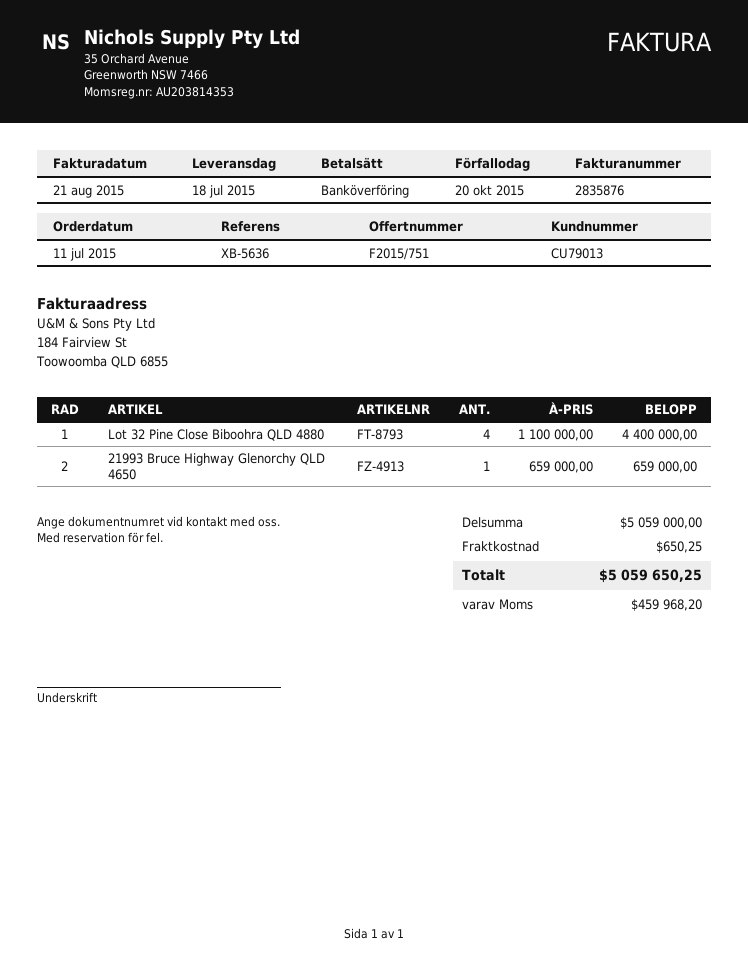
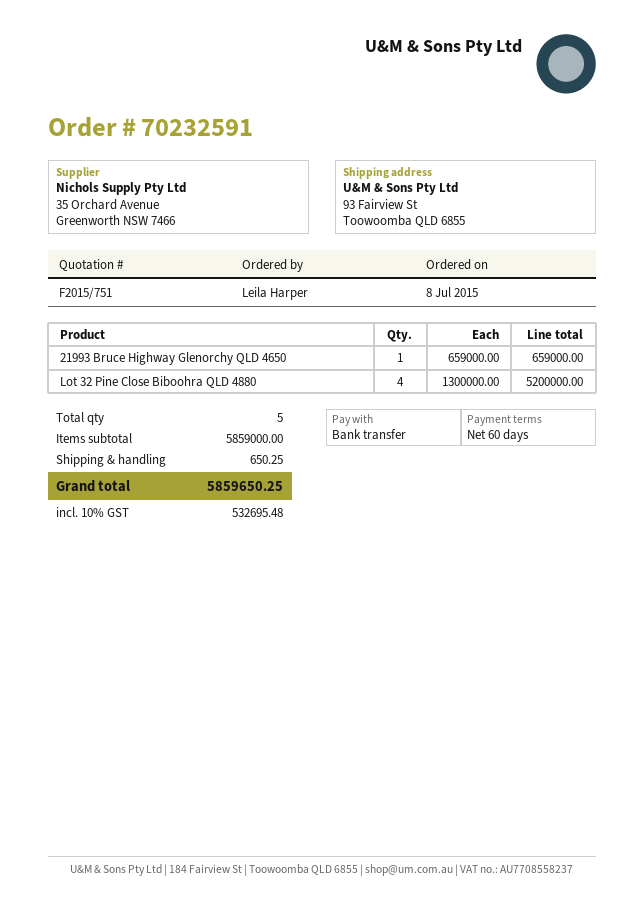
order date: 2015-07-11 -> 2015-07-08
Lot 32 Pine Close Biboohra QLD 4880: 4 x 1100000.00 = 4400000.00 -> 4 x 1300000.00 = 5200000.00
subtotal: 5059000.00 -> 5859000.00
tax: 459968.20 -> 532695.48
total: 5059650.25 -> 5859650.25

